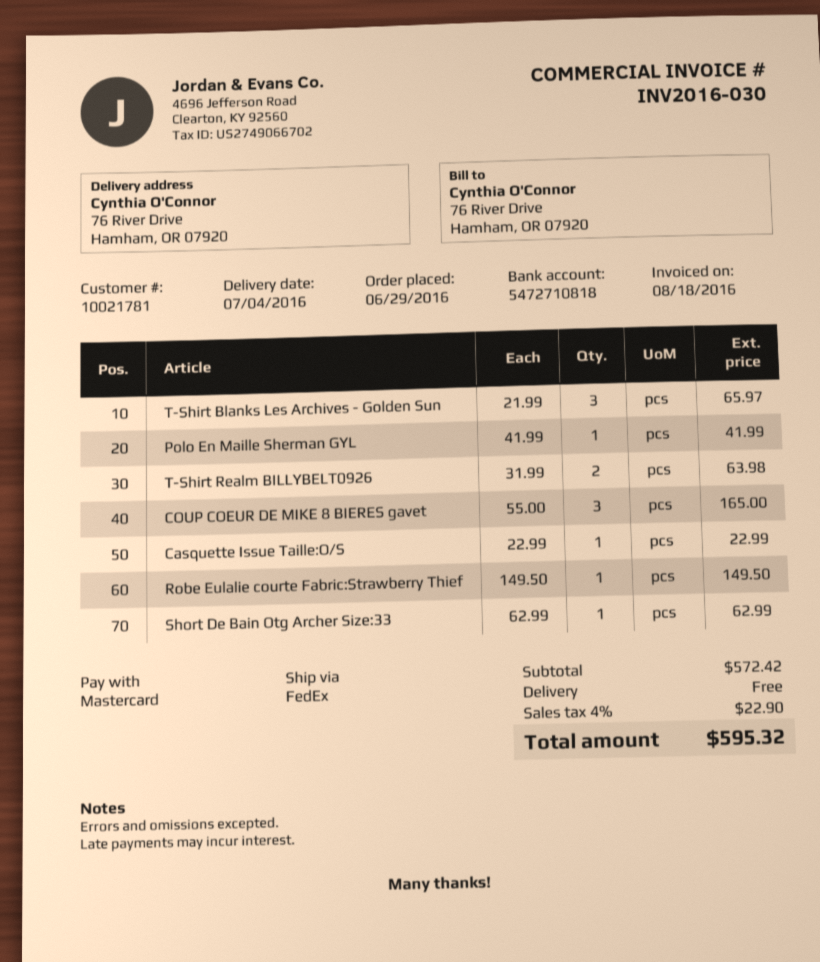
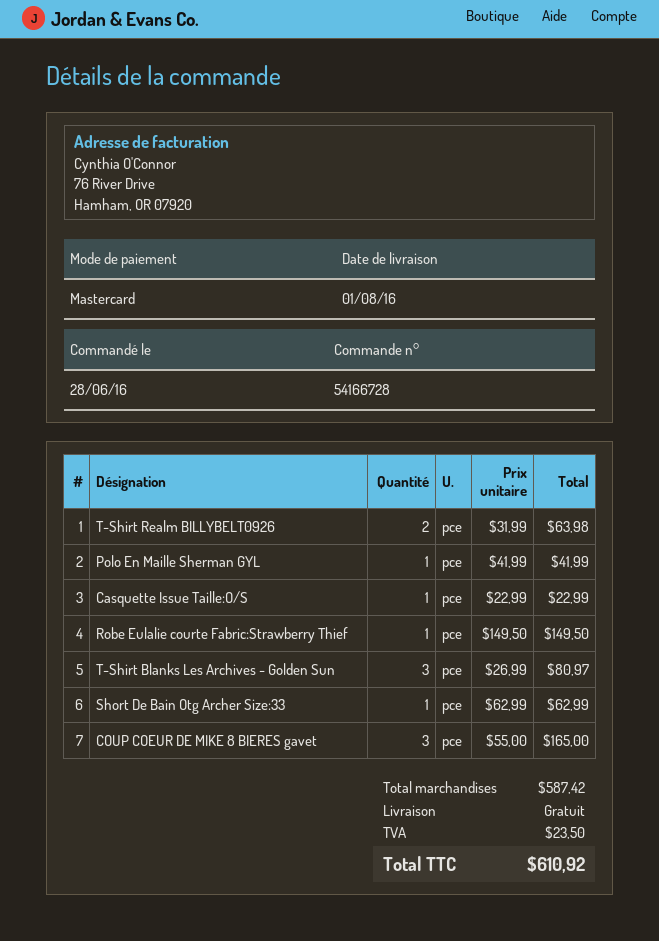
order date: 2016-06-29 -> 2016-06-28
delivery date: 2016-07-04 -> 2016-08-01
T-Shirt Blanks Les Archives - Golden Sun: 3 x 21.99 = 65.97 -> 3 x 26.99 = 80.97
subtotal: 572.42 -> 587.42
tax: 22.90 -> 23.50
total: 595.32 -> 610.92

